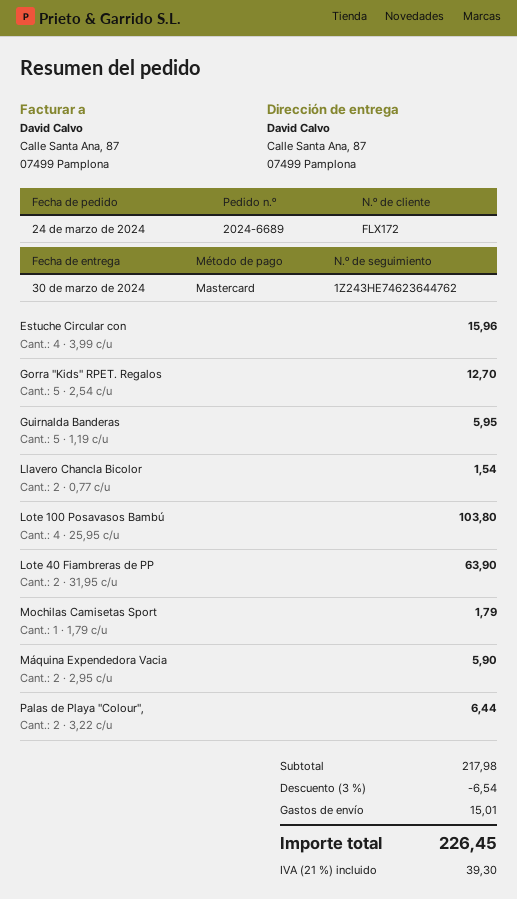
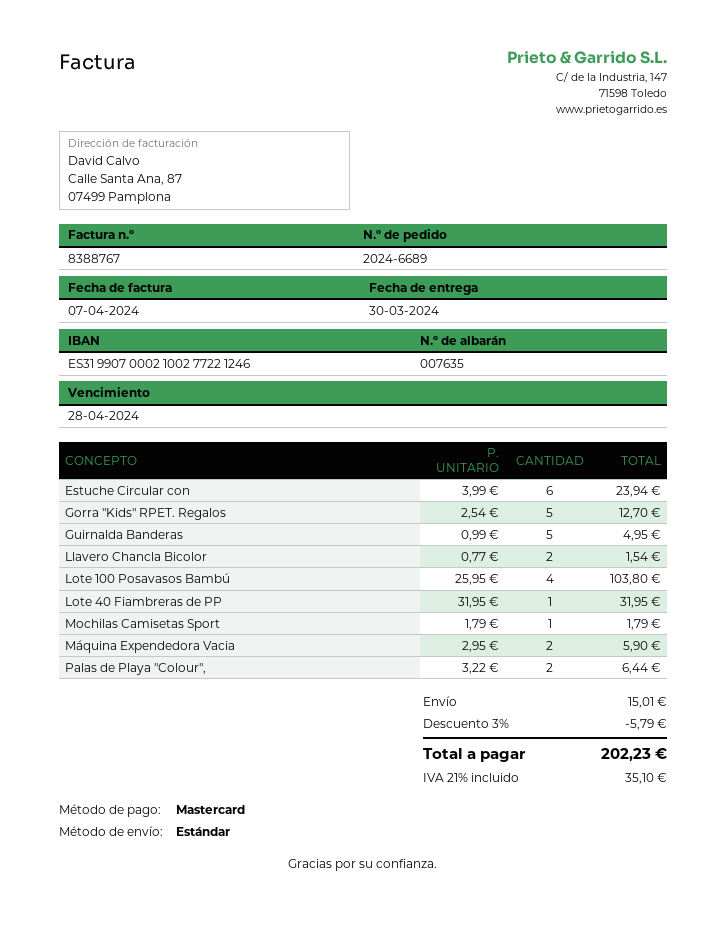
Estuche Circular con: 4 x 3.99 = 15.96 -> 6 x 3.99 = 23.94
Guirnalda Banderas: 5 x 1.19 = 5.95 -> 5 x 0.99 = 4.95
Lote 40 Fiambreras de PP: 2 x 31.95 = 63.90 -> 1 x 31.95 = 31.95
discount: 3% = 6.54 -> 3% = 5.79
tax: 21% = 39.30 -> 21% = 35.10
total: 226.45 -> 202.23

